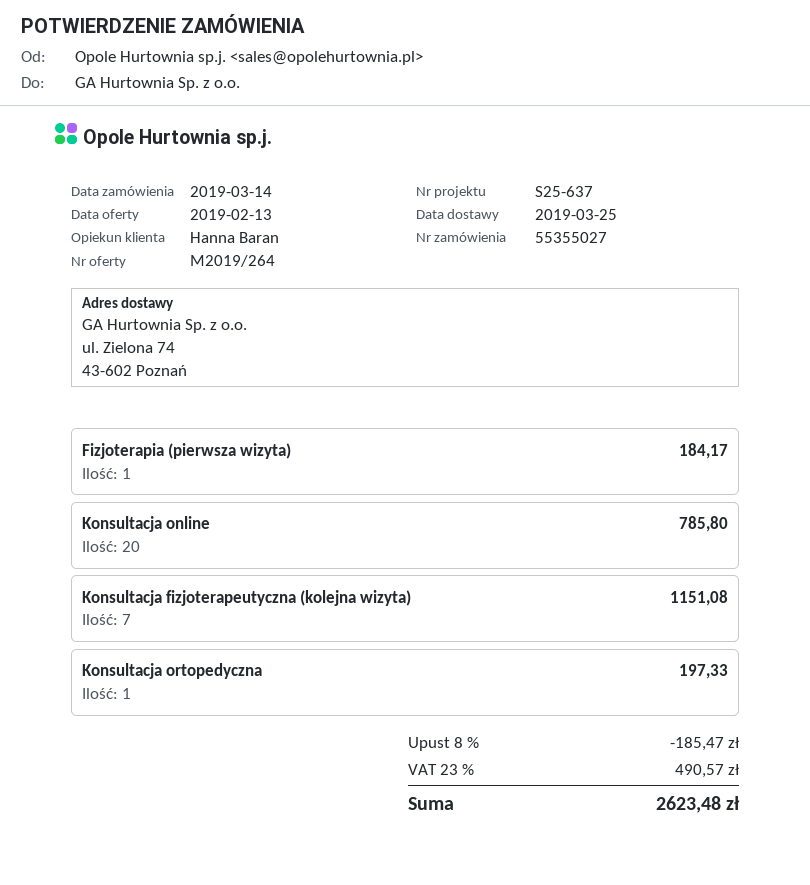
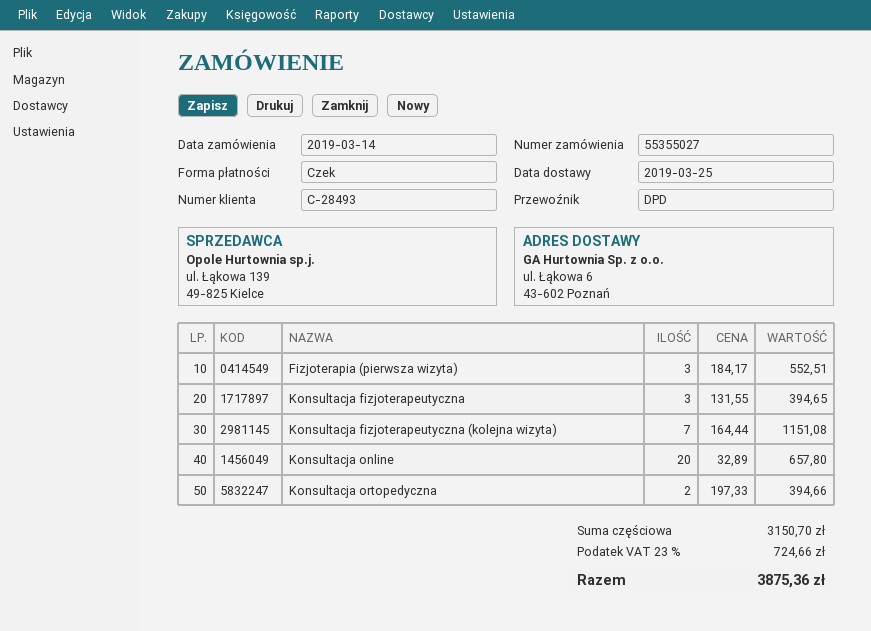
ship to: ul. Zielona 74, 43-602 Poznań -> ul. Łąkowa 6, 43-602 Poznań
Fizjoterapia (pierwsza wizyta): 1 for 184.17 -> 3 for 552.51
Konsultacja online: 20 for 785.80 -> 20 for 657.80
Konsultacja ortopedyczna: 1 for 197.33 -> 2 for 394.66
Konsultacja fizjoterapeutyczna: none -> 3 for 394.65
discount: 8% = 185.47 -> none
tax: 23% = 490.57 -> 23% = 724.66
total: 2623.48 -> 3875.36

